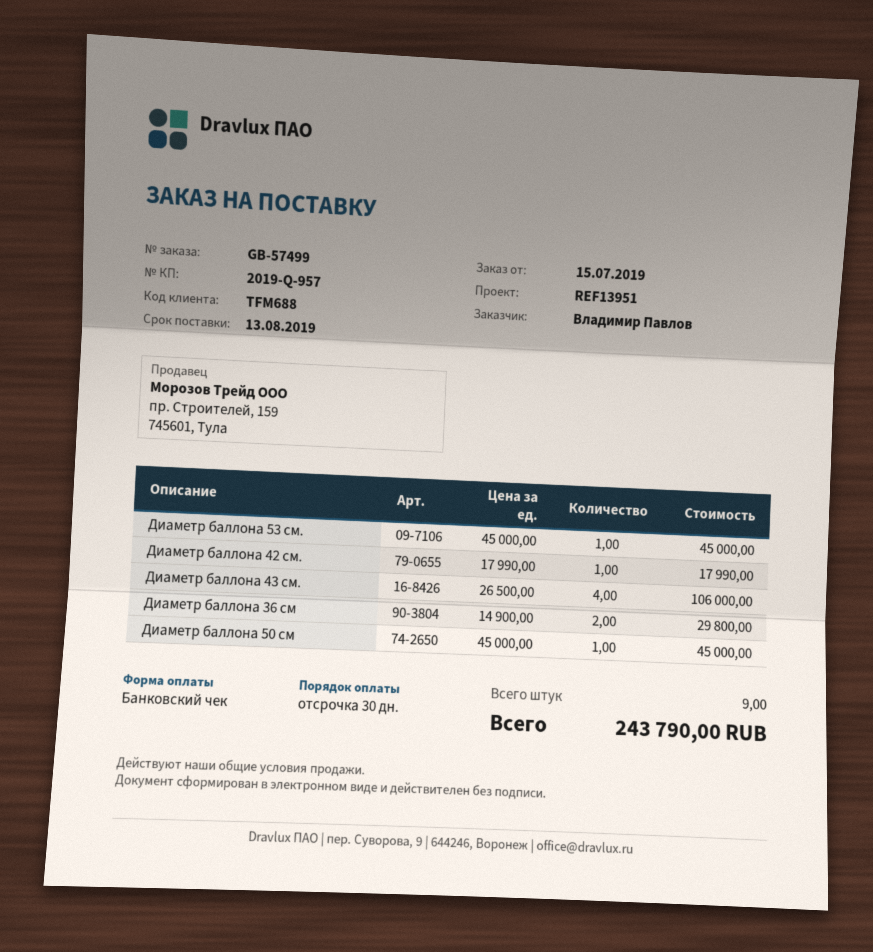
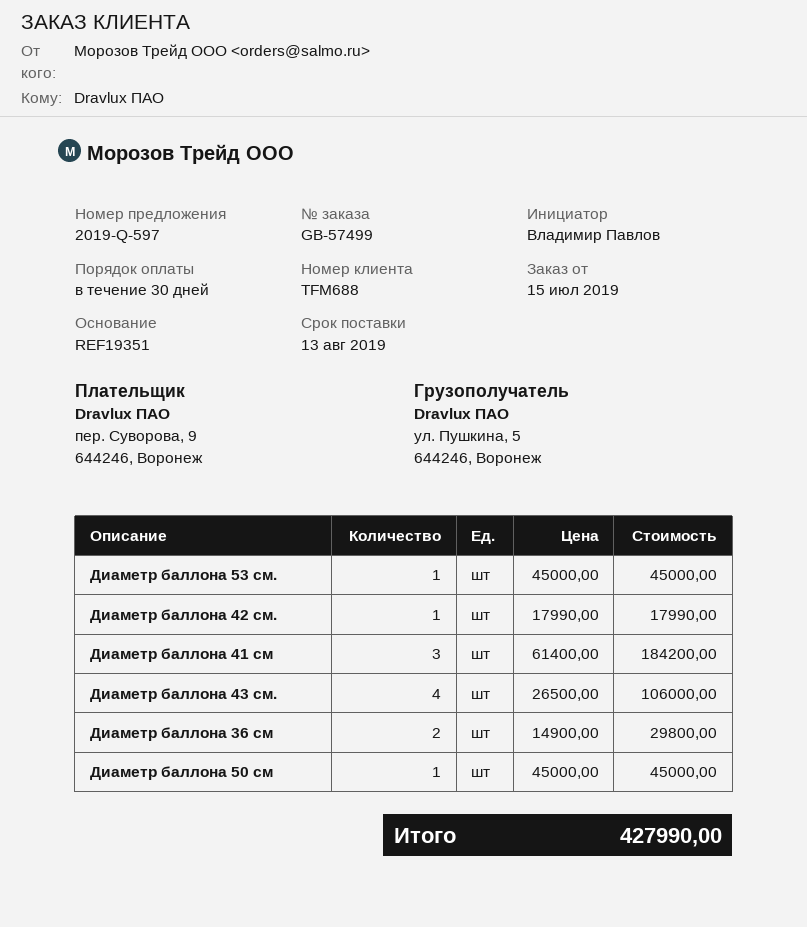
quote number: 2019-Q-957 -> 2019-Q-597
reference: REF13951 -> REF19351
Диаметр баллона 41 см: none -> 3 x 61400.00 = 184200.00
total: 243790.00 -> 427990.00

